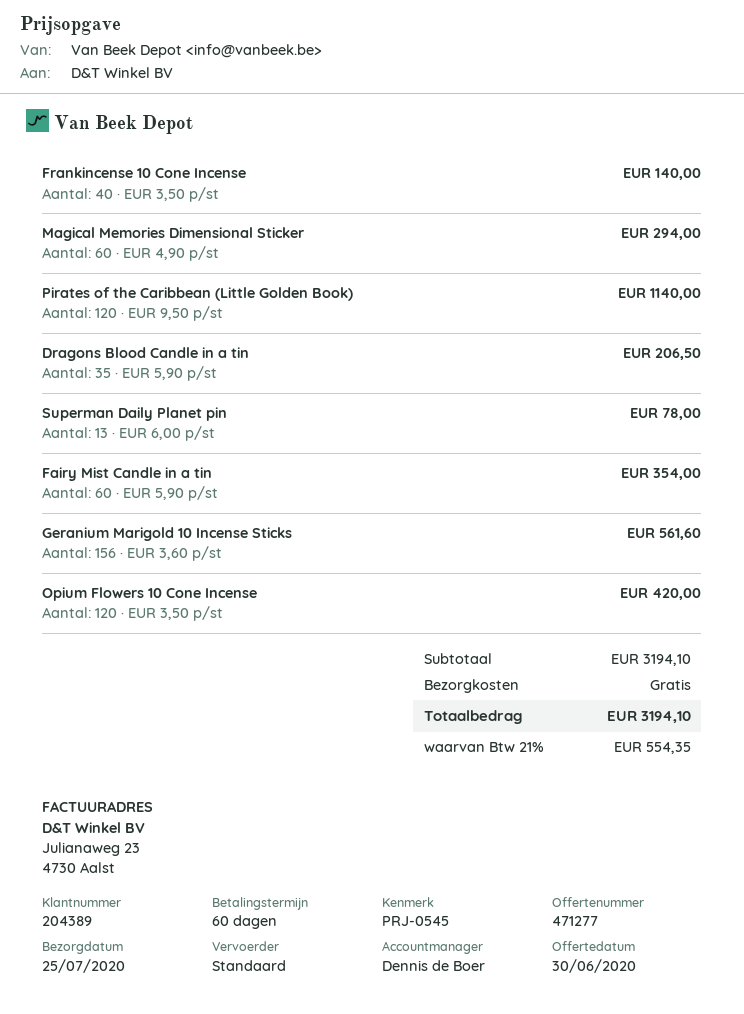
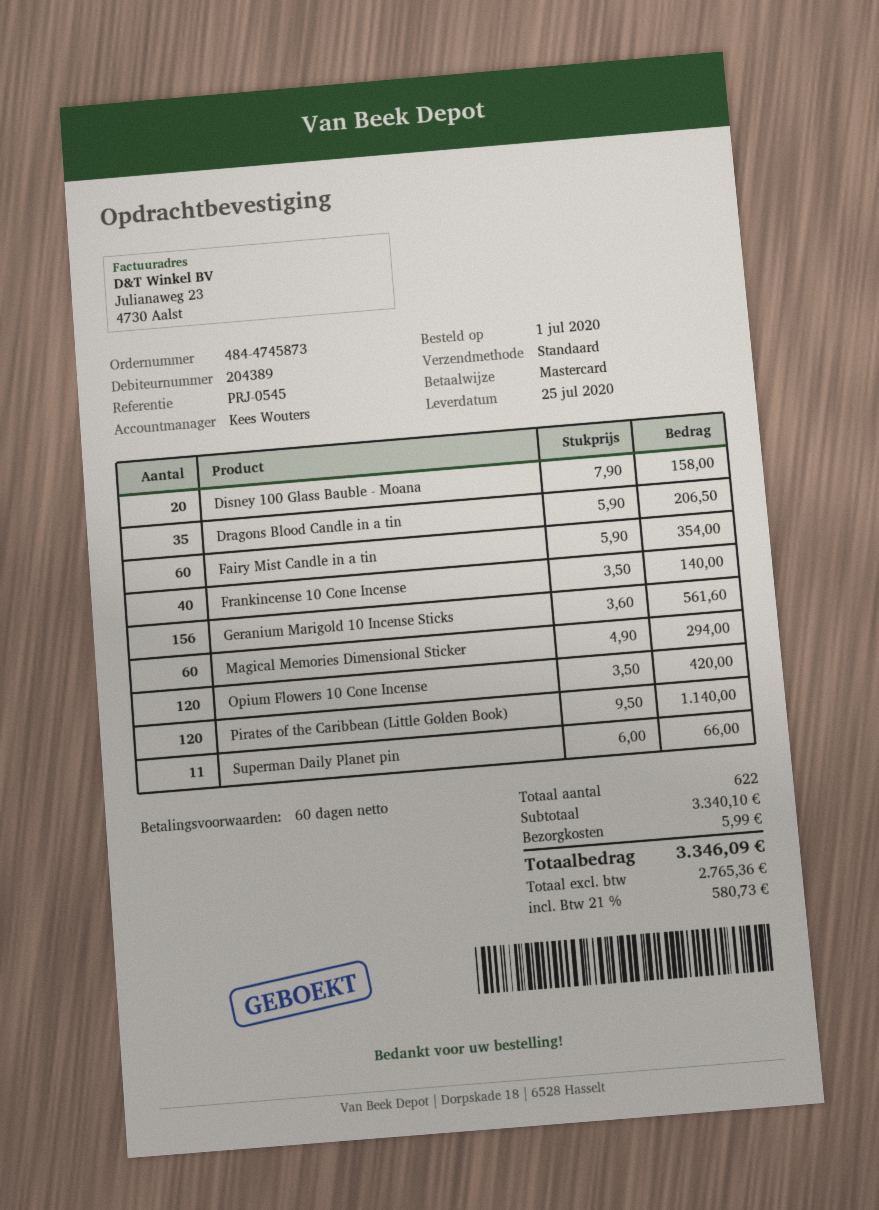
sales rep: Dennis de Boer -> Kees Wouters
Superman Daily Planet pin: 13 x 6.00 = 78.00 -> 11 x 6.00 = 66.00
Disney 100 Glass Bauble - Moana: none -> 20 x 7.90 = 158.00
subtotal: 3194.10 -> 3340.10
shipping: 0.00 -> 5.99
tax: 21% = 554.35 -> 21% = 580.73
total: 3194.10 -> 3346.09

